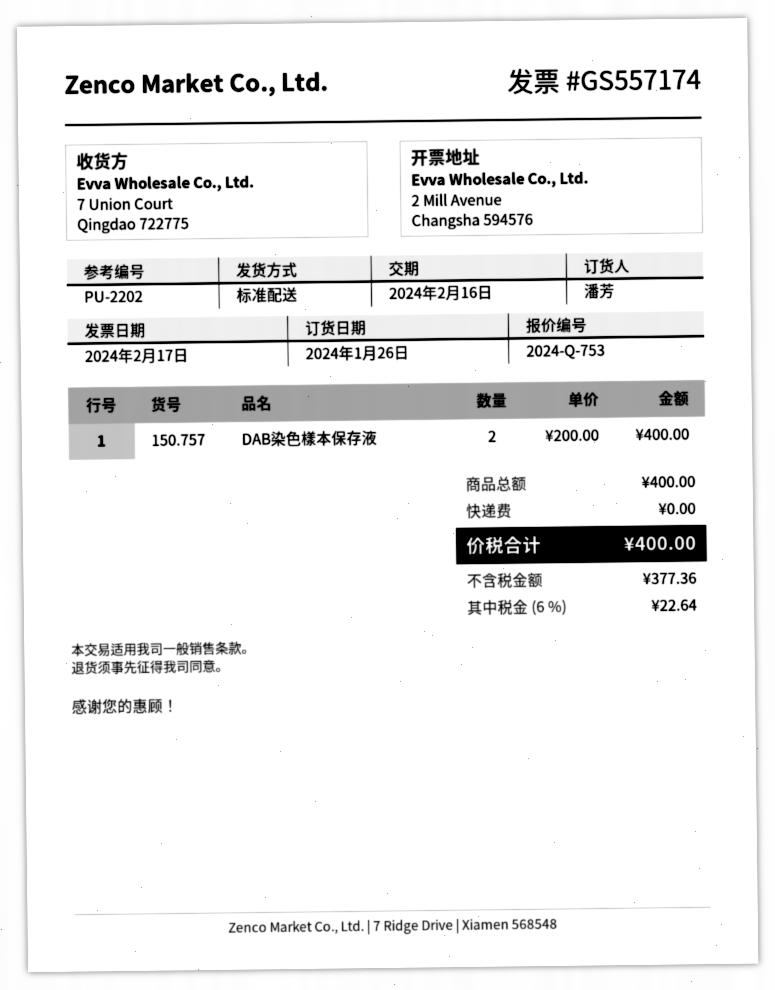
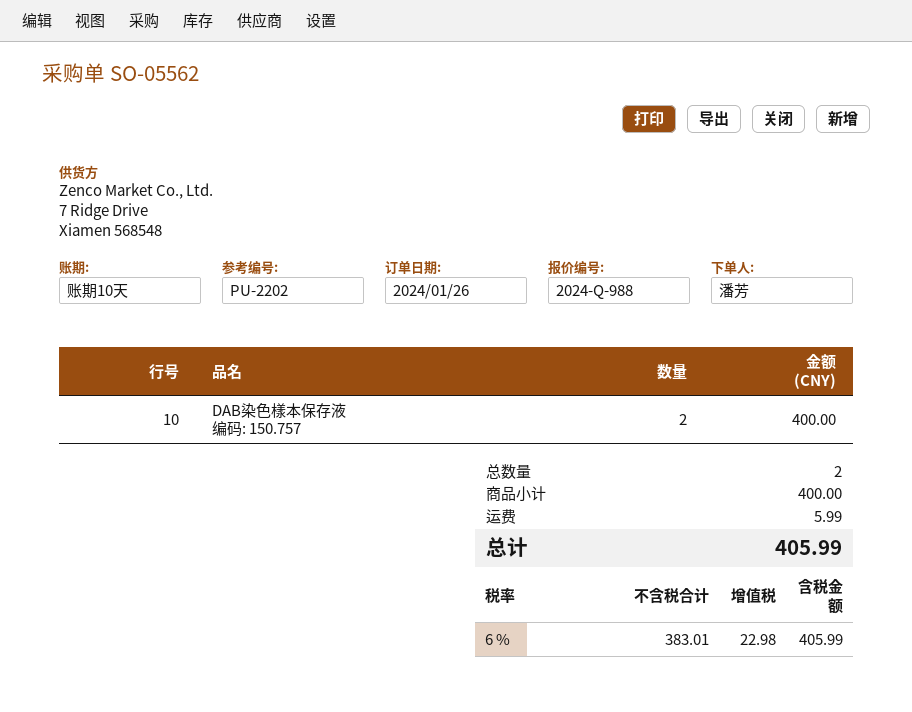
quote number: 2024-Q-753 -> 2024-Q-988
shipping: 0.00 -> 5.99
net: 377.36 -> 383.01
tax: 6% = 22.64 -> 6% = 22.98
total: 400.00 -> 405.99

